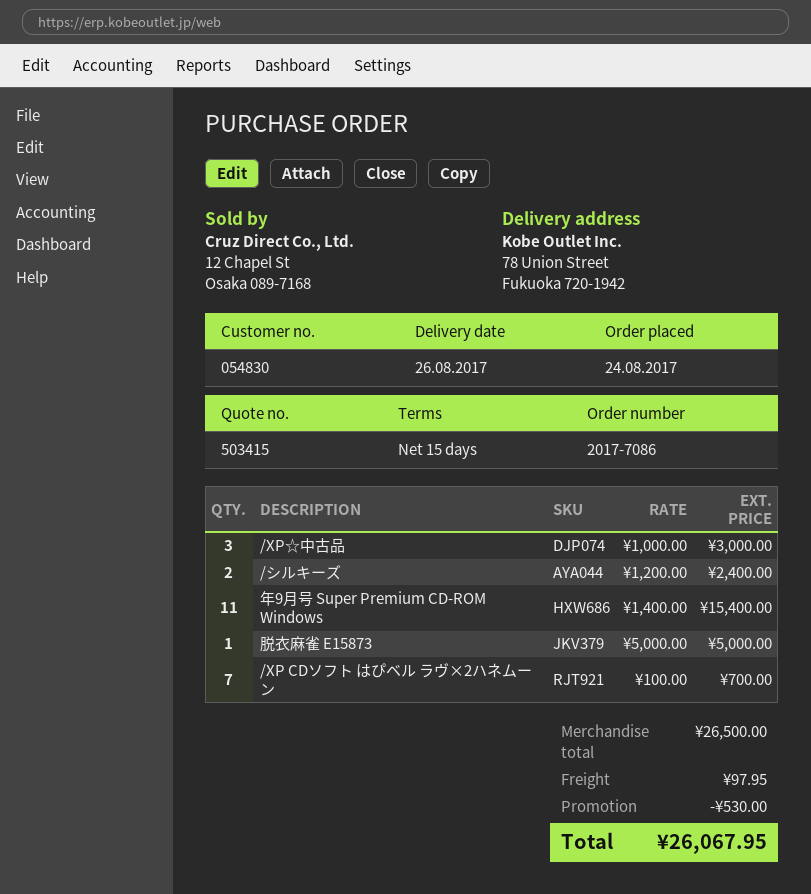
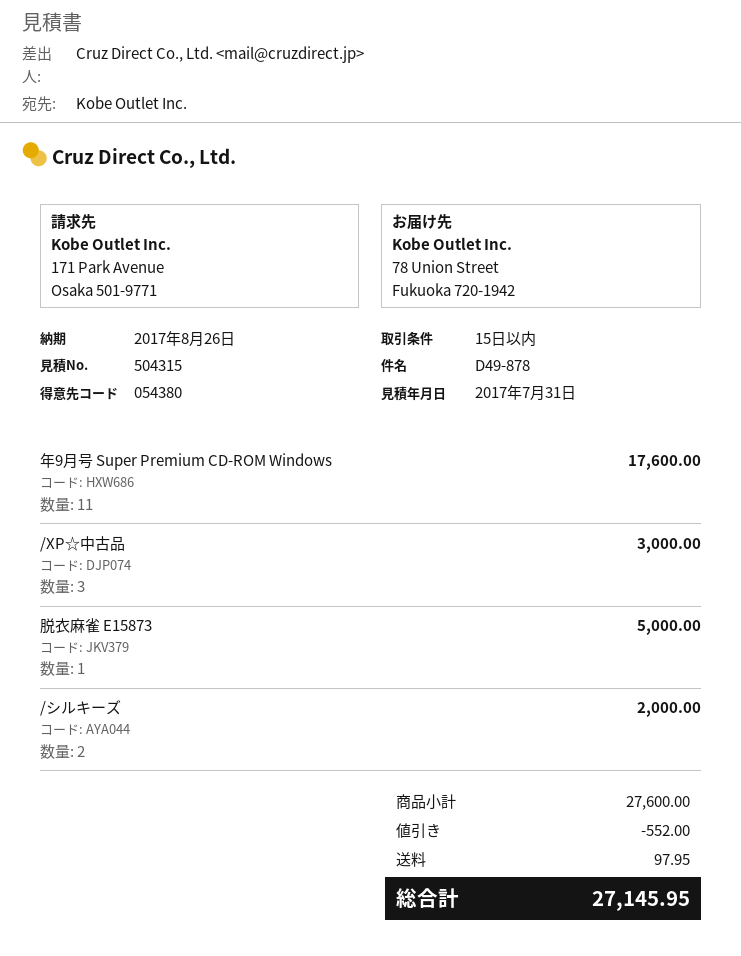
quote number: 503415 -> 504315
customer number: 054830 -> 054380
/シルキーズ: 2 for 2400.00 -> 2 for 2000.00
年9月号 Super Premium CD-ROM Windows: 11 for 15400.00 -> 11 for 17600.00
/XP CDソフト はぴベル ラヴ×2ハネムーン: 7 for 700.00 -> none
subtotal: 26500.00 -> 27600.00
discount: 530.00 -> 552.00
total: 26067.95 -> 27145.95

